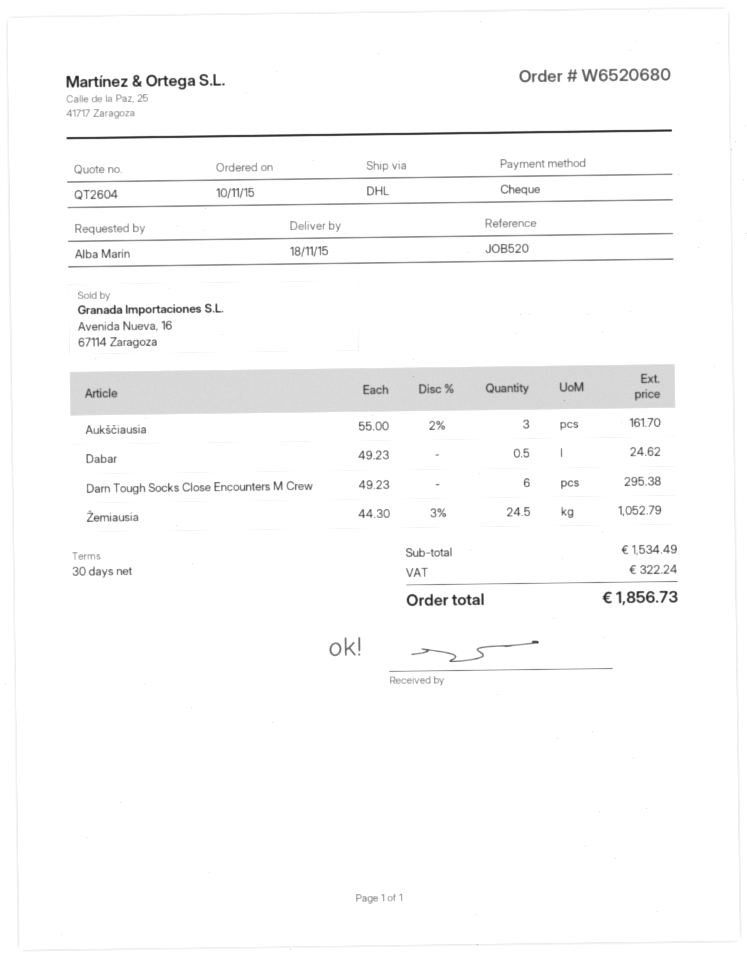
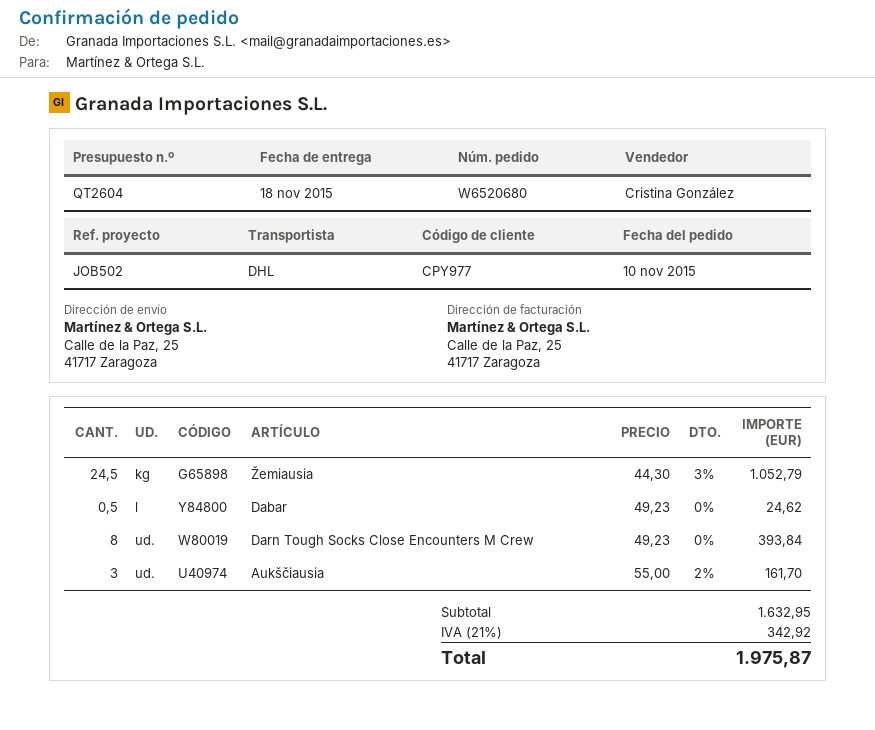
reference: JOB520 -> JOB502
Darn Tough Socks Close Encounters M Crew: 6 x 49.23 = 295.38 -> 8 x 49.23 = 393.84
subtotal: 1534.49 -> 1632.95
tax: 322.24 -> 342.92
total: 1856.73 -> 1975.87

